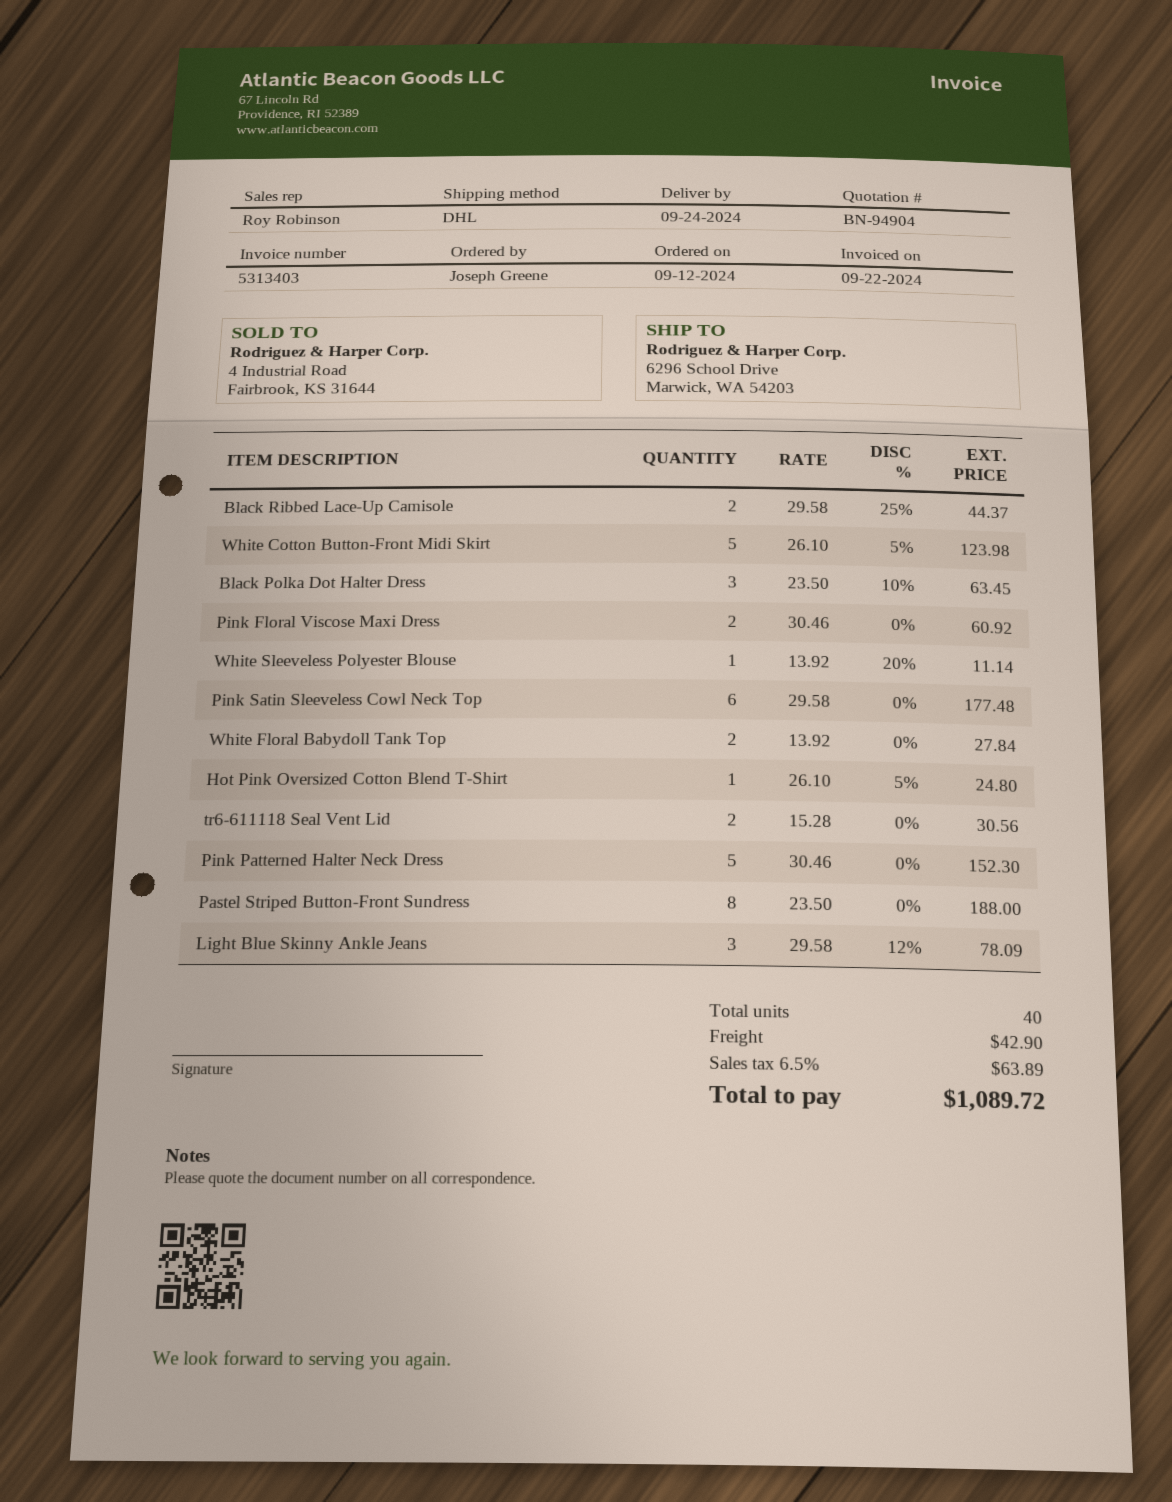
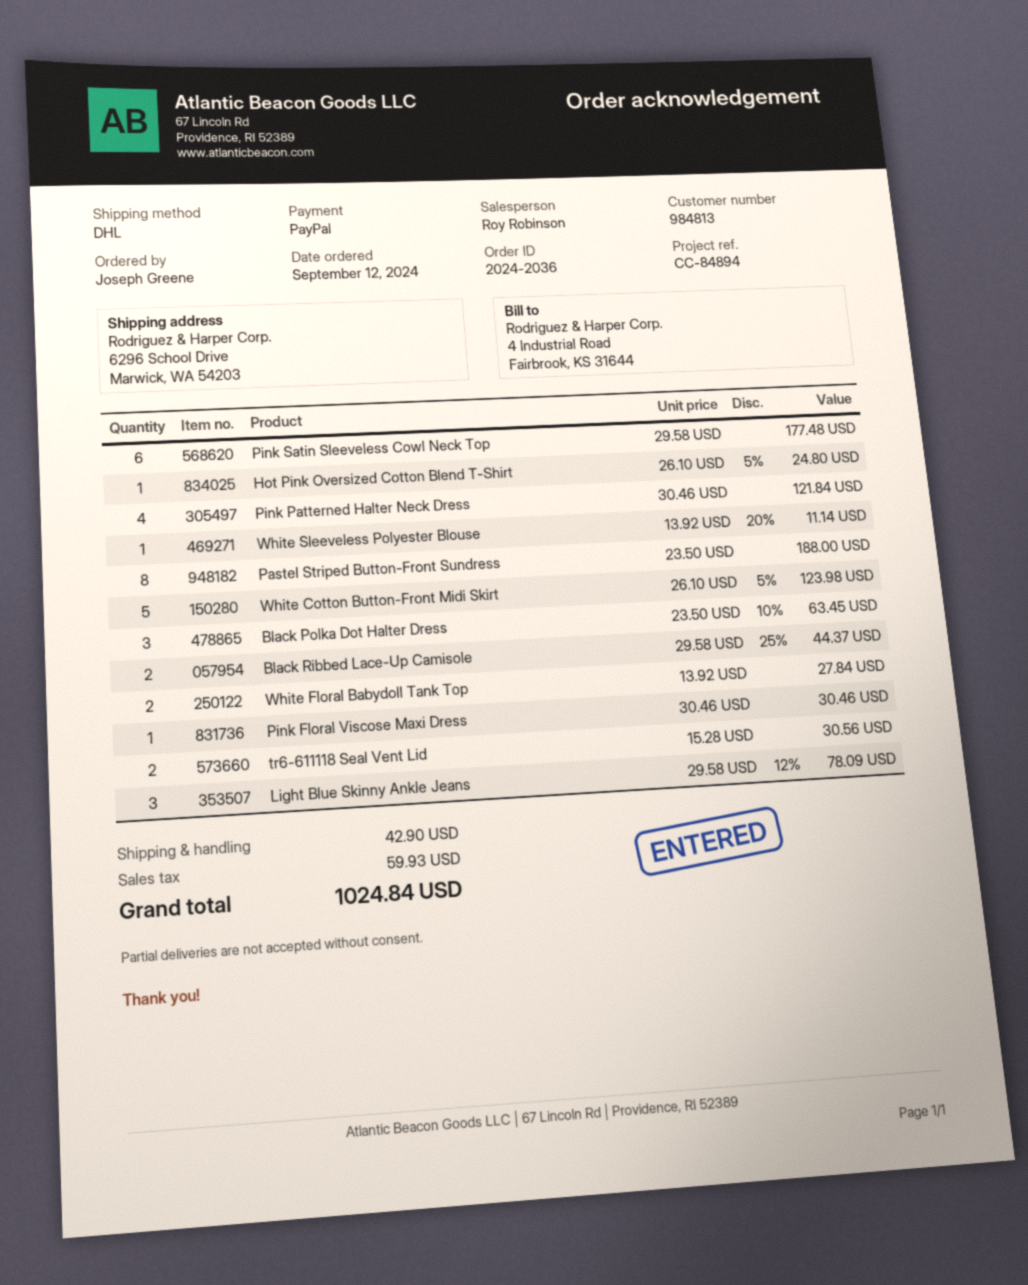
Pink Floral Viscose Maxi Dress: 2 x 30.46 = 60.92 -> 1 x 30.46 = 30.46
Pink Patterned Halter Neck Dress: 5 x 30.46 = 152.30 -> 4 x 30.46 = 121.84
tax: 63.89 -> 59.93
total: 1089.72 -> 1024.84

